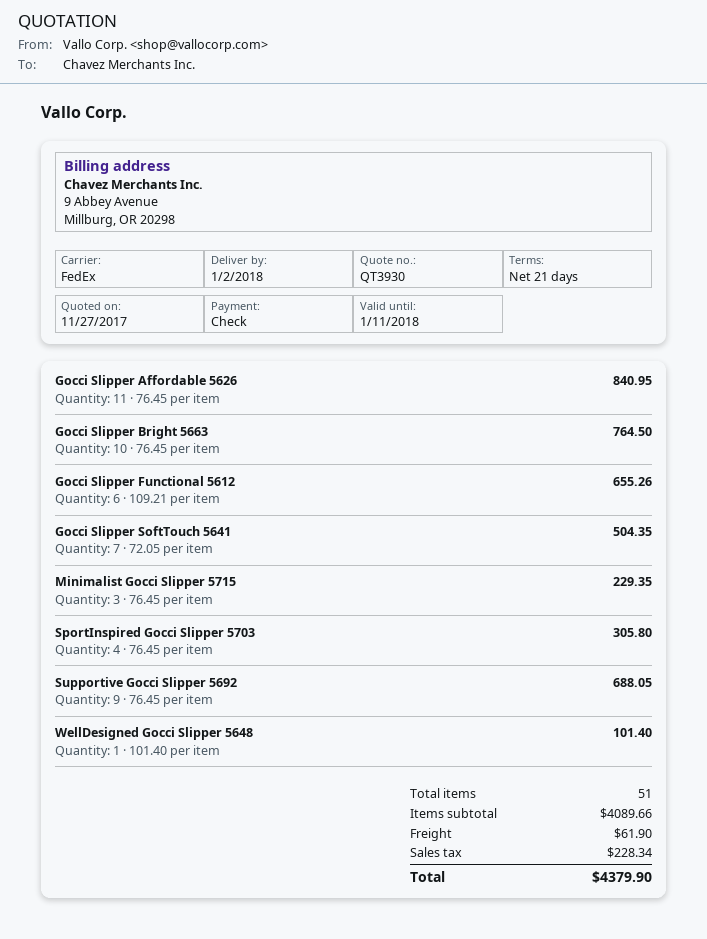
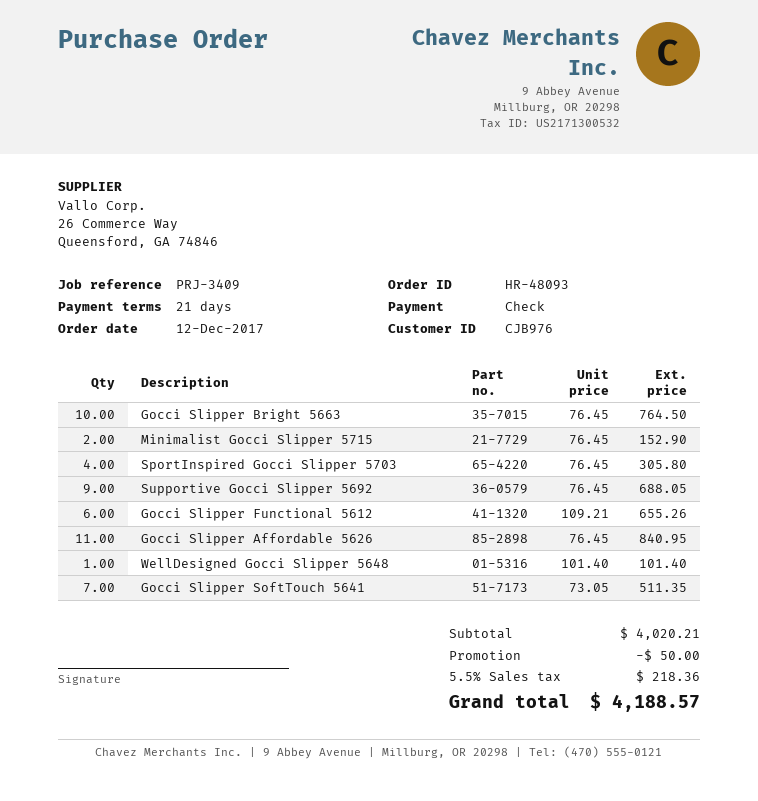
Gocci Slipper SoftTouch 5641: 7 x 72.05 = 504.35 -> 7 x 73.05 = 511.35
Minimalist Gocci Slipper 5715: 3 x 76.45 = 229.35 -> 2 x 76.45 = 152.90
subtotal: 4089.66 -> 4020.21
discount: none -> 50.00
shipping: 61.90 -> none
tax: 228.34 -> 218.36
total: 4379.90 -> 4188.57

